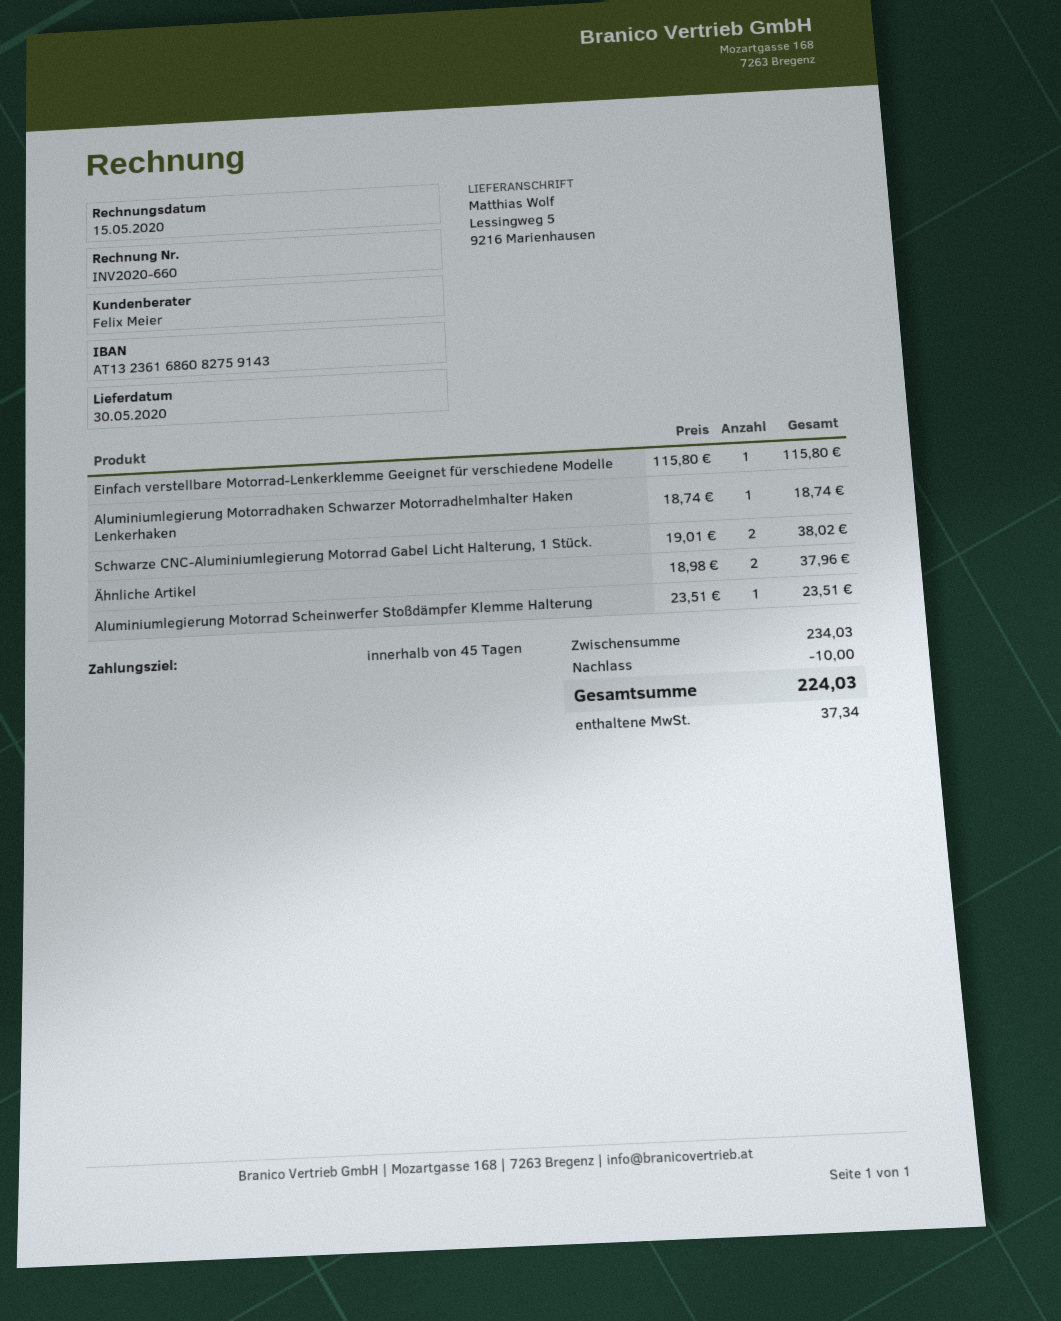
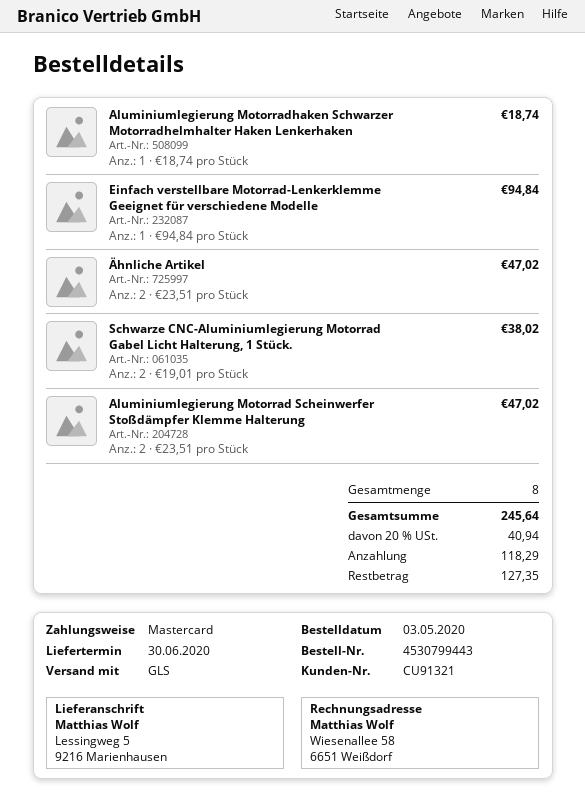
delivery date: 2020-05-30 -> 2020-06-30
Einfach verstellbare Motorrad-Lenkerklemme Geeignet für verschiedene Modelle: 1 x 115.80 = 115.80 -> 1 x 94.84 = 94.84
Ähnliche Artikel: 2 x 18.98 = 37.96 -> 2 x 23.51 = 47.02
Aluminiumlegierung Motorrad Scheinwerfer Stoßdämpfer Klemme Halterung: 1 x 23.51 = 23.51 -> 2 x 23.51 = 47.02
discount: 10.00 -> none
tax: 37.34 -> 40.94
total: 224.03 -> 245.64

